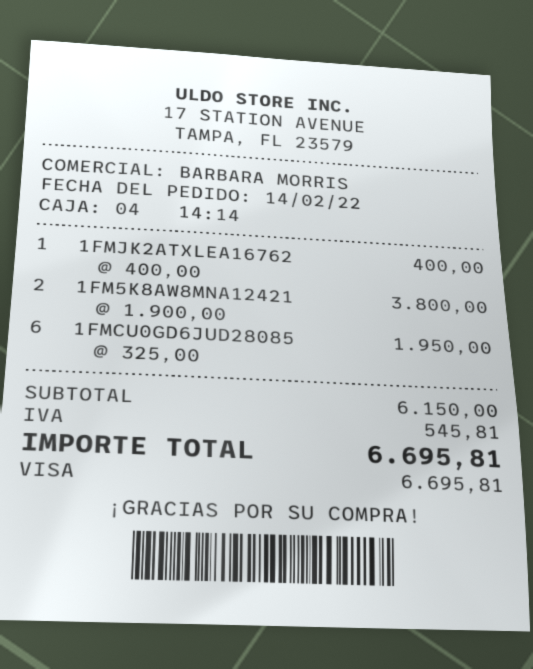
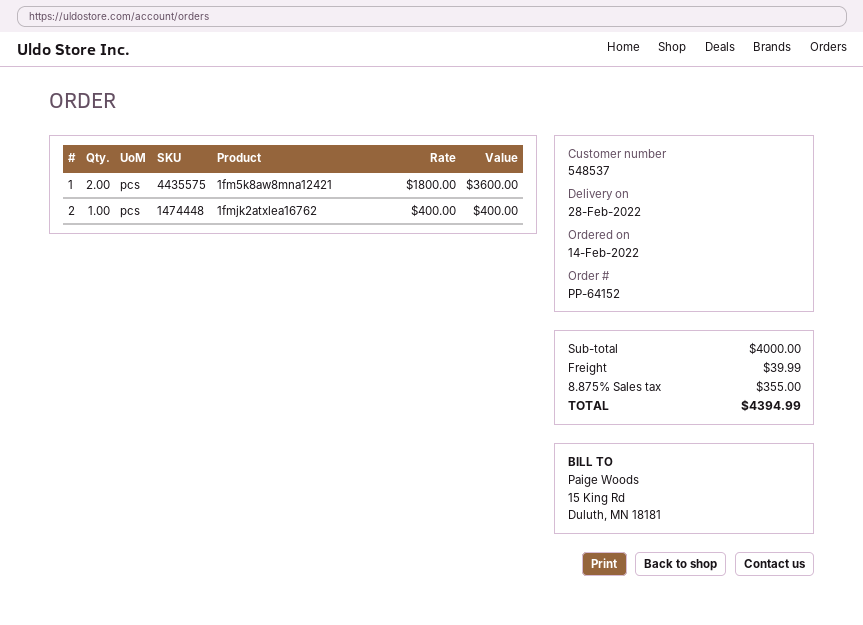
1FM5K8AW8MNA12421: 2 x 1900.00 = 3800.00 -> 2 x 1800.00 = 3600.00
1FMCU0GD6JUD28085: 6 x 325.00 = 1950.00 -> none
subtotal: 6150.00 -> 4000.00
shipping: none -> 39.99
tax: 545.81 -> 355.00
total: 6695.81 -> 4394.99

